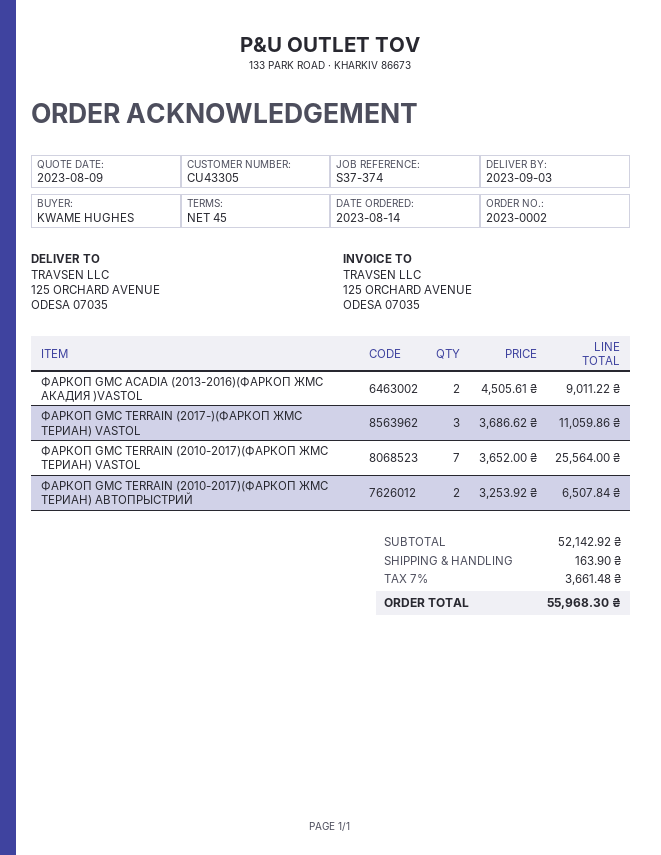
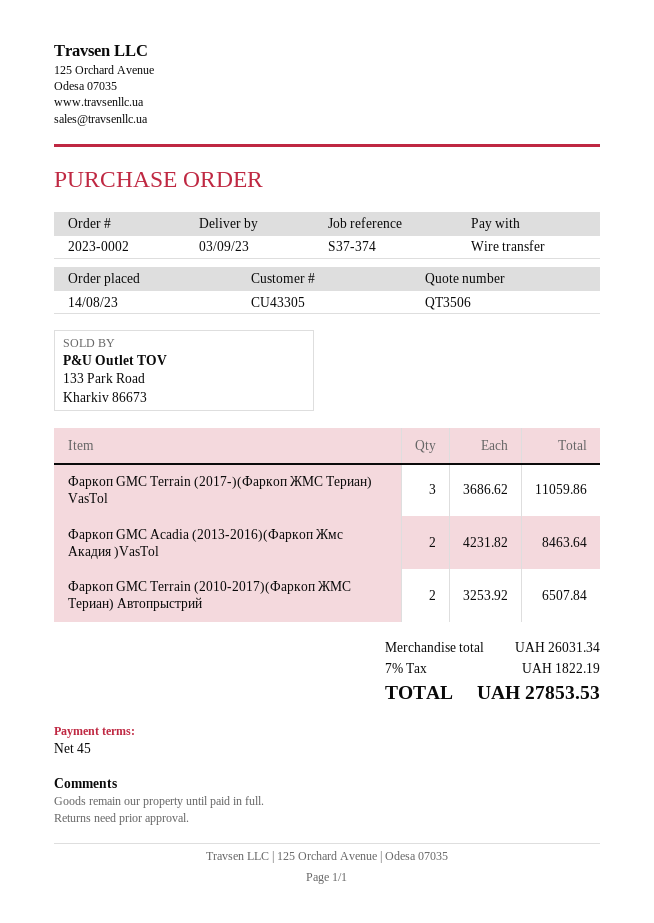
ФАРКОП GMC ACADIA (2013-2016)(ФАРКОП ЖМС АКАДИЯ )VASTOL: 2 x 4505.61 = 9011.22 -> 2 x 4231.82 = 8463.64
ФАРКОП GMC TERRAIN (2010-2017)(ФАРКОП ЖМС ТЕРИАН) VASTOL: 7 x 3652.00 = 25564.00 -> none
subtotal: 52142.92 -> 26031.34
shipping: 163.90 -> none
tax: 7% = 3661.48 -> 7% = 1822.19
total: 55968.30 -> 27853.53

